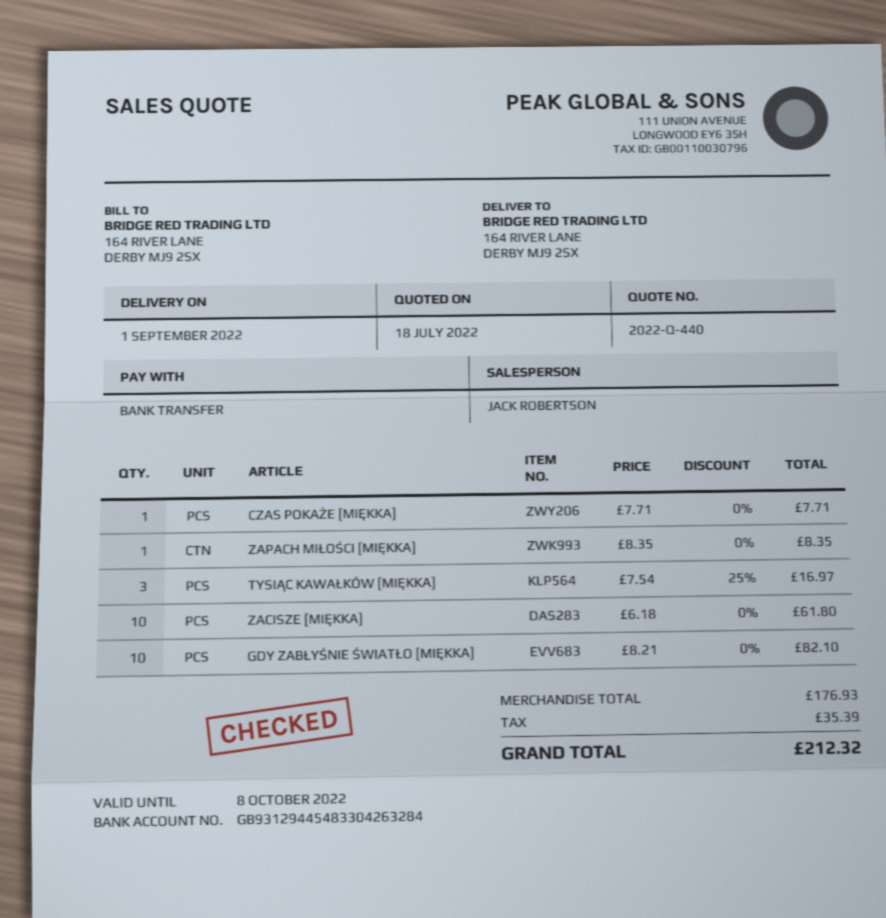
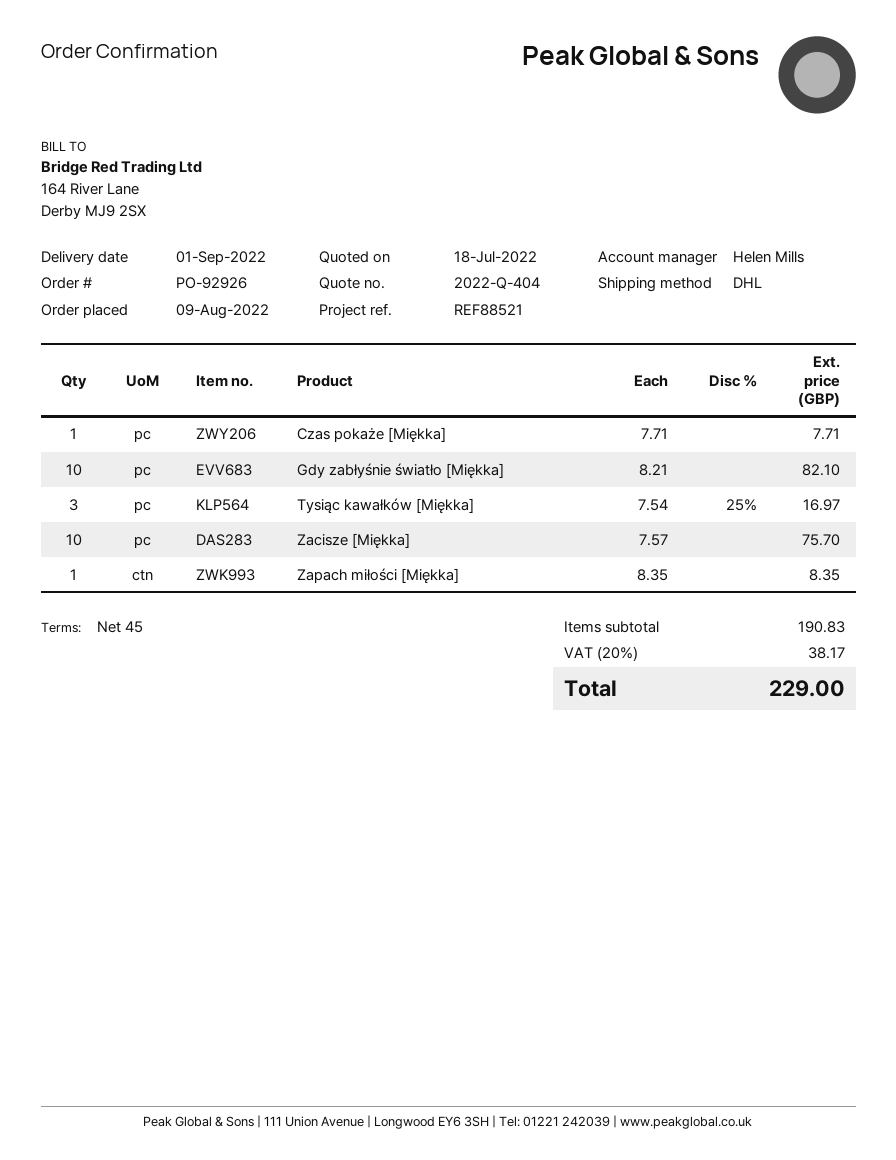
quote number: 2022-Q-440 -> 2022-Q-404
sales rep: JACK ROBERTSON -> Helen Mills
ZACISZE [MIĘKKA]: 10 x 6.18 = 61.80 -> 10 x 7.57 = 75.70
subtotal: 176.93 -> 190.83
tax: 35.39 -> 38.17
total: 212.32 -> 229.00

